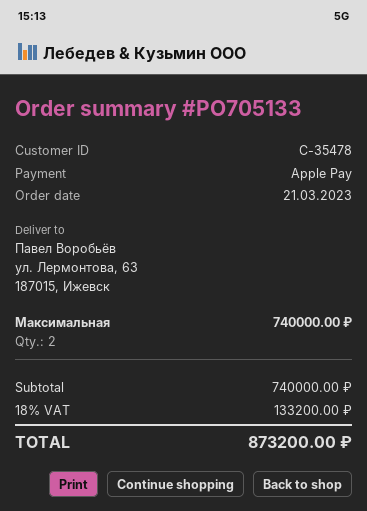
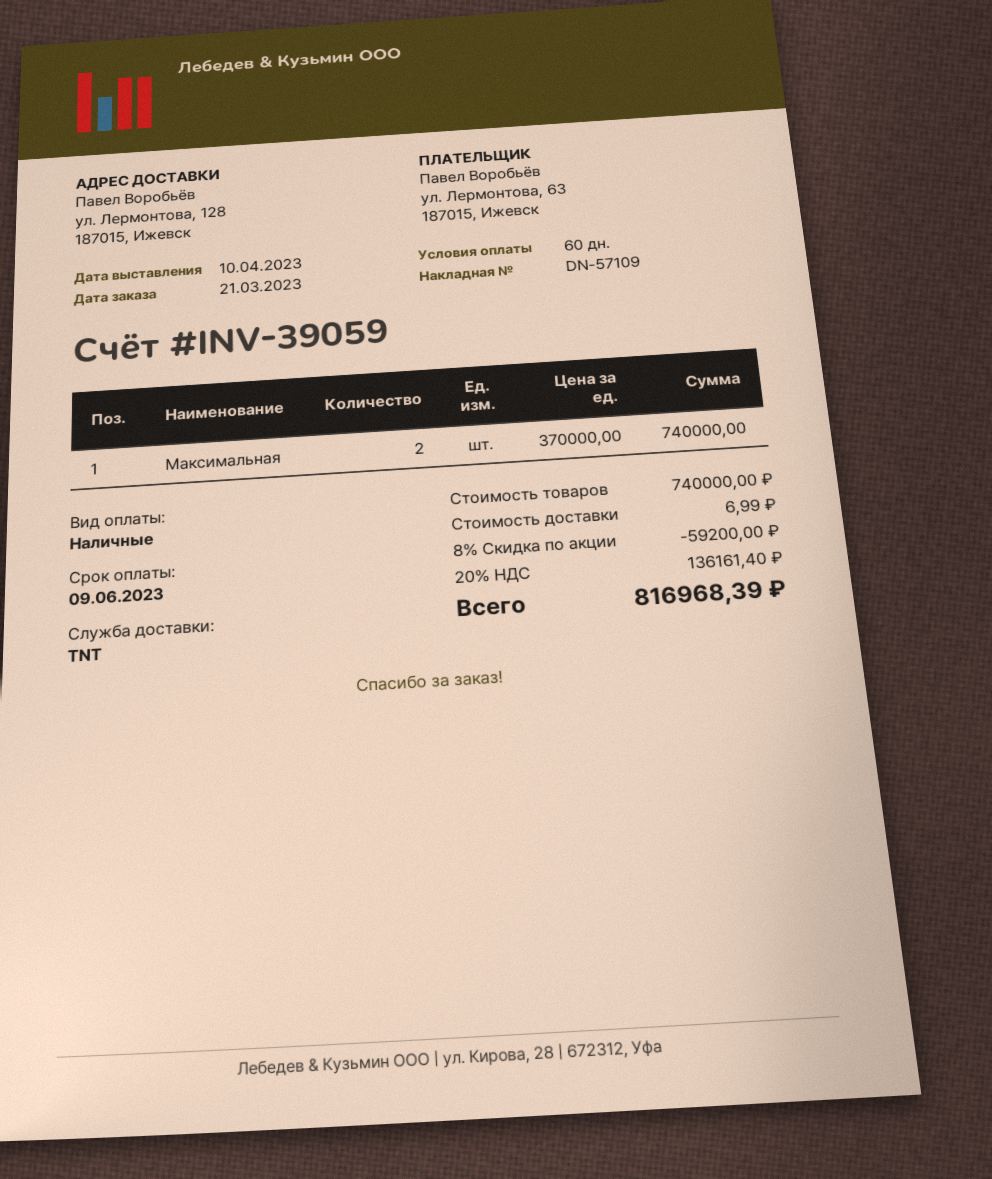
payment method: Apple Pay -> cash
ship to: ул. Лермонтова, 63, 187015, Ижевск -> ул. Лермонтова, 128, 187015, Ижевск
discount: none -> 8% = 59200.00
shipping: none -> 6.99
tax: 18% = 133200.00 -> 20% = 136161.40
total: 873200.00 -> 816968.39

